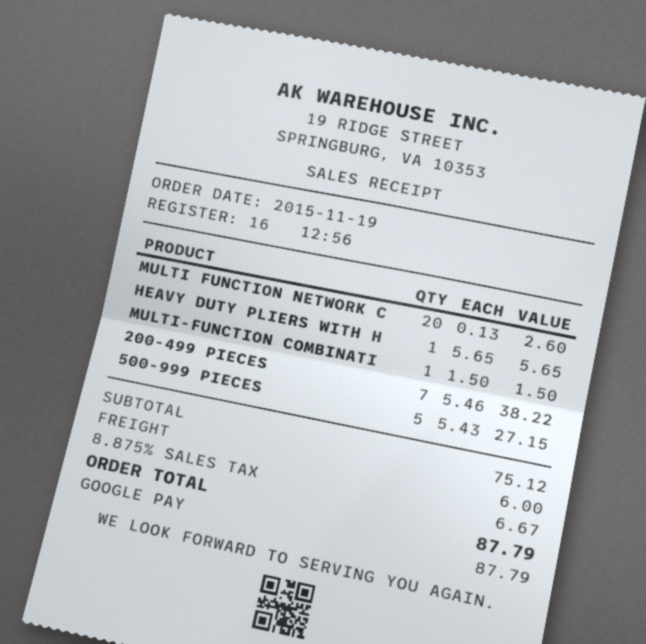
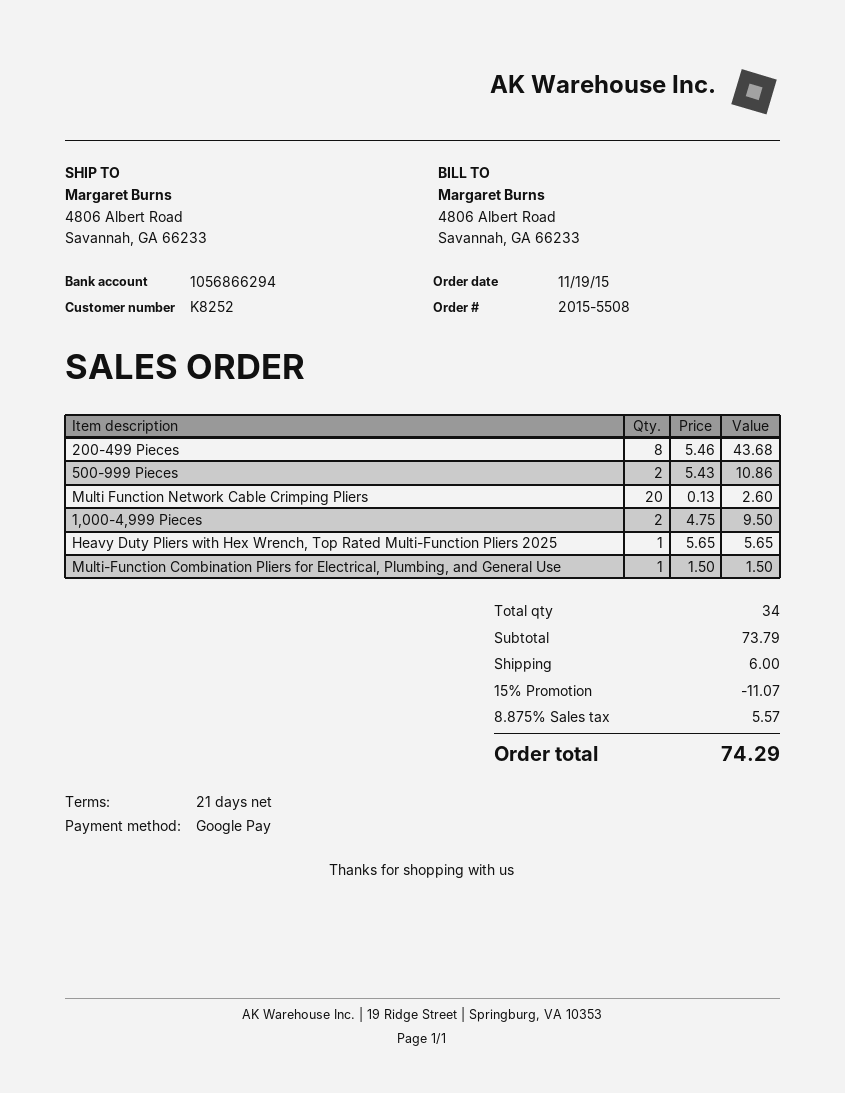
200-499 PIECES: 7 x 5.46 = 38.22 -> 8 x 5.46 = 43.68
500-999 PIECES: 5 x 5.43 = 27.15 -> 2 x 5.43 = 10.86
1,000-4,999 Pieces: none -> 2 x 4.75 = 9.50
subtotal: 75.12 -> 73.79
discount: none -> 15% = 11.07
tax: 8.875% = 6.67 -> 8.875% = 5.57
total: 87.79 -> 74.29

